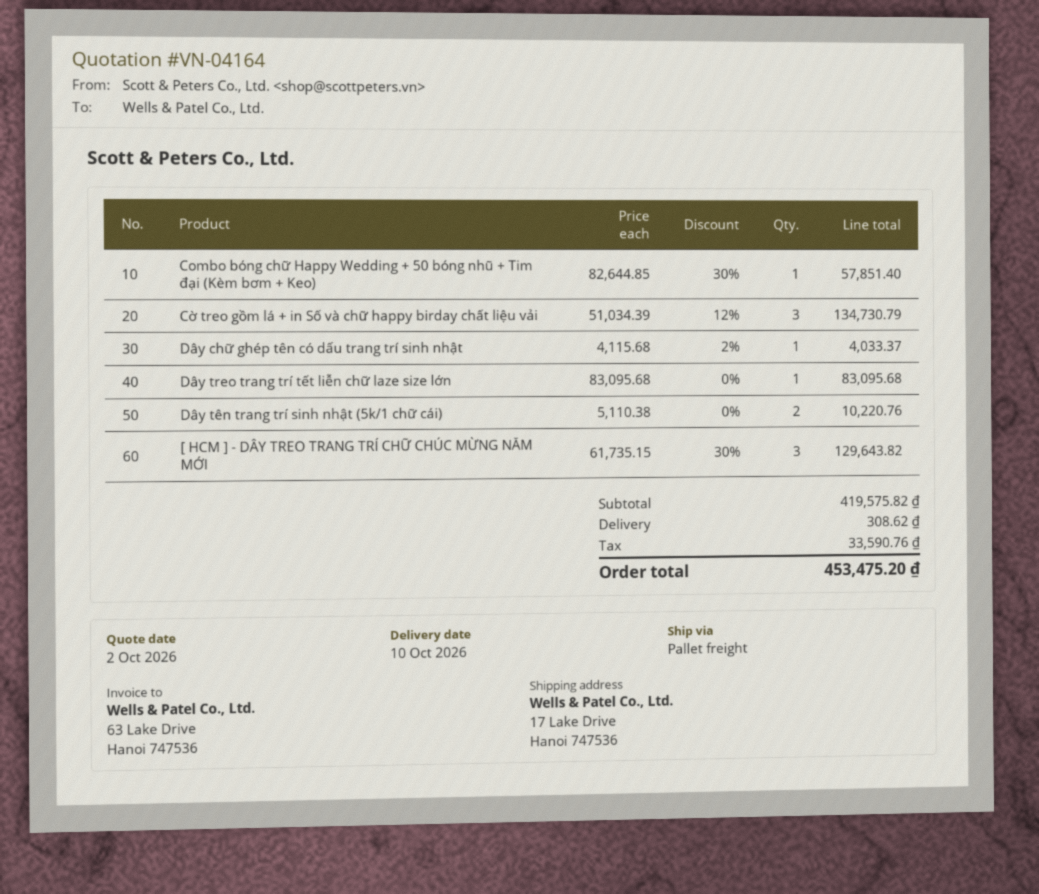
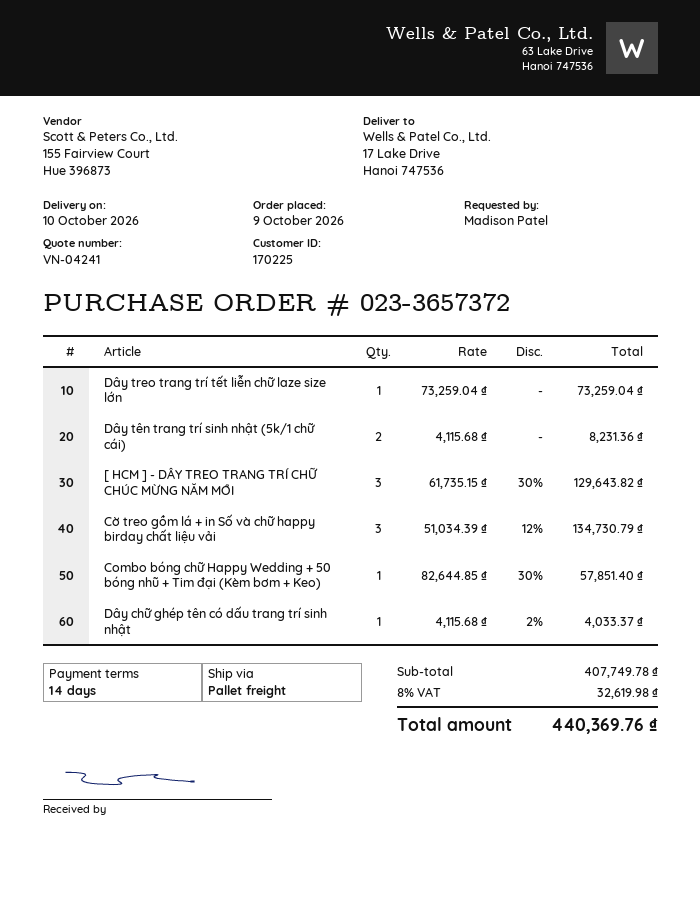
quote number: VN-04164 -> VN-04241
Dây treo trang trí tết liễn chữ laze size lớn: 1 x 83095.68 = 83095.68 -> 1 x 73259.04 = 73259.04
Dây tên trang trí sinh nhật (5k/1 chữ cái): 2 x 5110.38 = 10220.76 -> 2 x 4115.68 = 8231.36
subtotal: 419575.82 -> 407749.78
shipping: 308.62 -> none
tax: 33590.76 -> 32619.98
total: 453475.20 -> 440369.76

